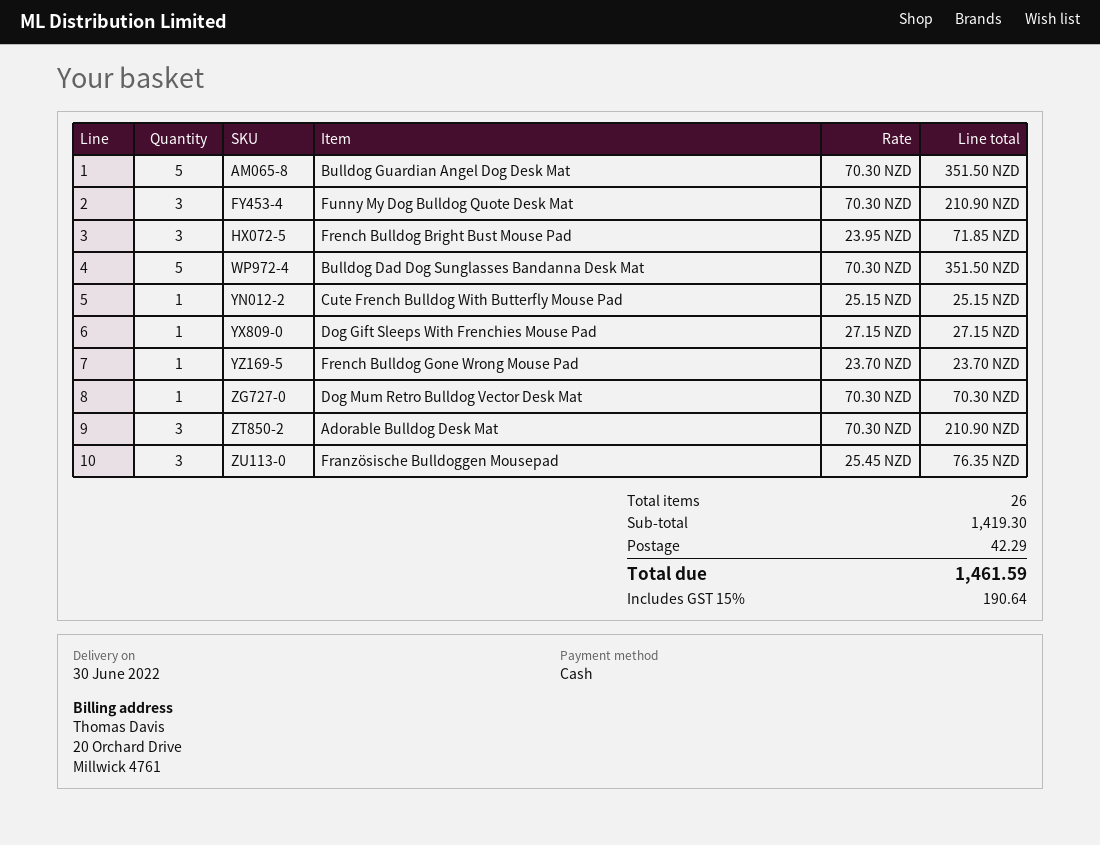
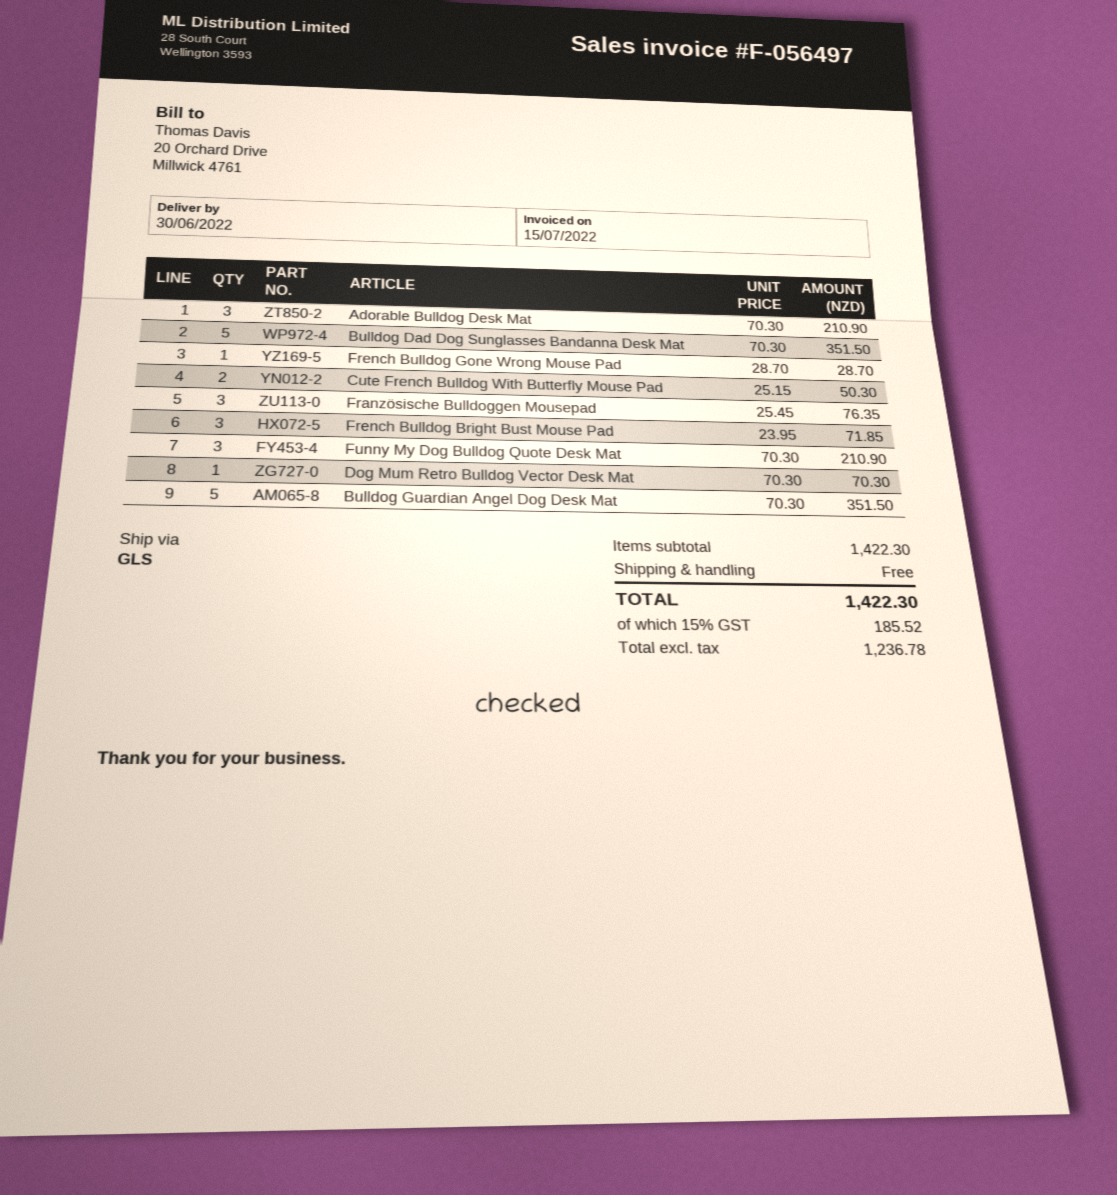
Cute French Bulldog With Butterfly Mouse Pad: 1 x 25.15 = 25.15 -> 2 x 25.15 = 50.30
Dog Gift Sleeps With Frenchies Mouse Pad: 1 x 27.15 = 27.15 -> none
French Bulldog Gone Wrong Mouse Pad: 1 x 23.70 = 23.70 -> 1 x 28.70 = 28.70
subtotal: 1419.30 -> 1422.30
shipping: 42.29 -> 0.00
tax: 15% = 190.64 -> 15% = 185.52
total: 1461.59 -> 1422.30

